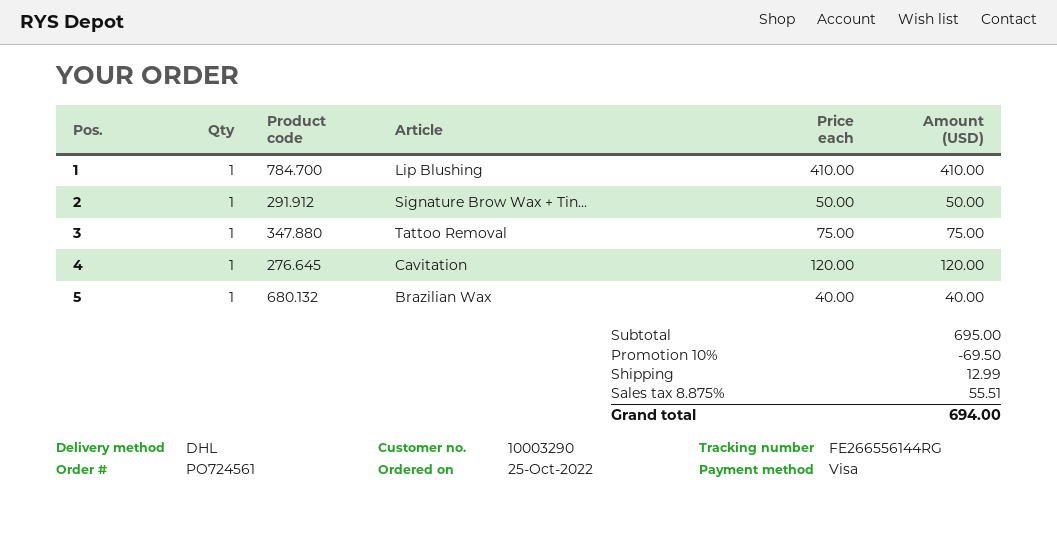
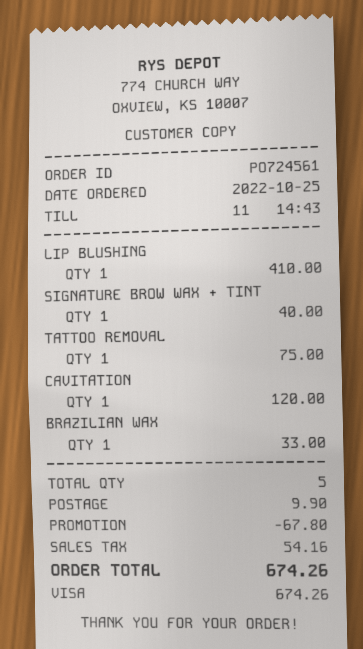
Signature Brow Wax + Tin...: 1 for 50.00 -> 1 for 40.00
Brazilian Wax: 1 for 40.00 -> 1 for 33.00
discount: 69.50 -> 67.80
shipping: 12.99 -> 9.90
tax: 55.51 -> 54.16
total: 694.00 -> 674.26

